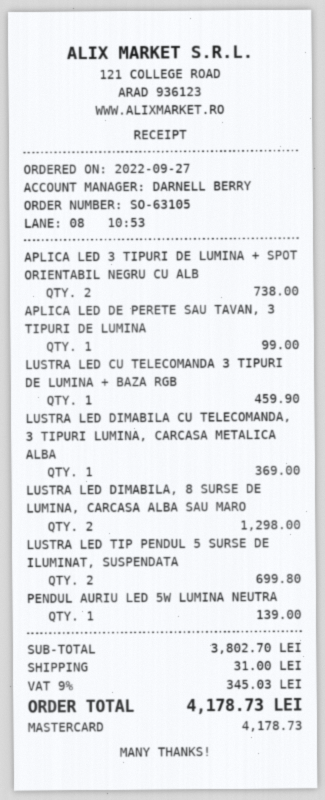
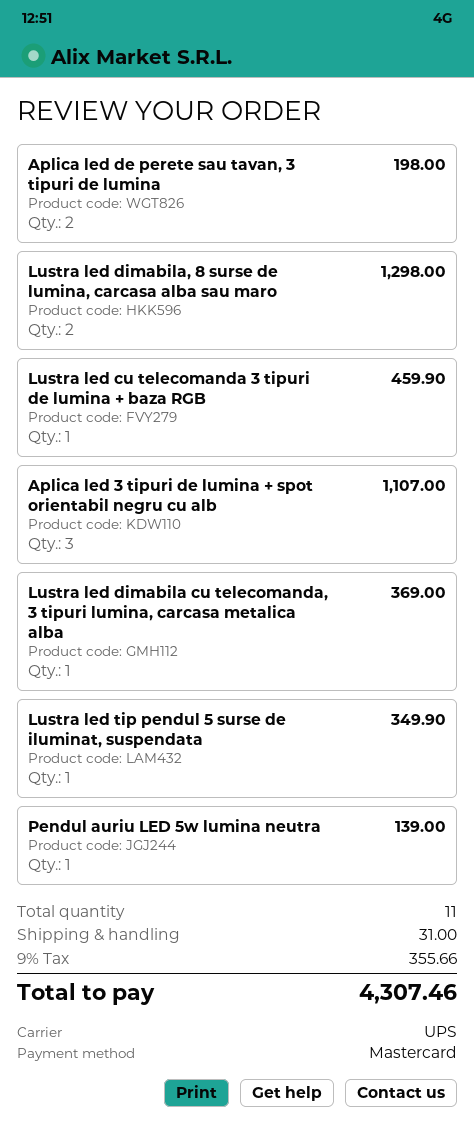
APLICA LED 3 TIPURI DE LUMINA + SPOT ORIENTABIL NEGRU CU ALB: 2 for 738.00 -> 3 for 1107.00
APLICA LED DE PERETE SAU TAVAN, 3 TIPURI DE LUMINA: 1 for 99.00 -> 2 for 198.00
LUSTRA LED TIP PENDUL 5 SURSE DE ILUMINAT, SUSPENDATA: 2 for 699.80 -> 1 for 349.90
tax: 9% = 345.03 -> 9% = 355.66
total: 4178.73 -> 4307.46

